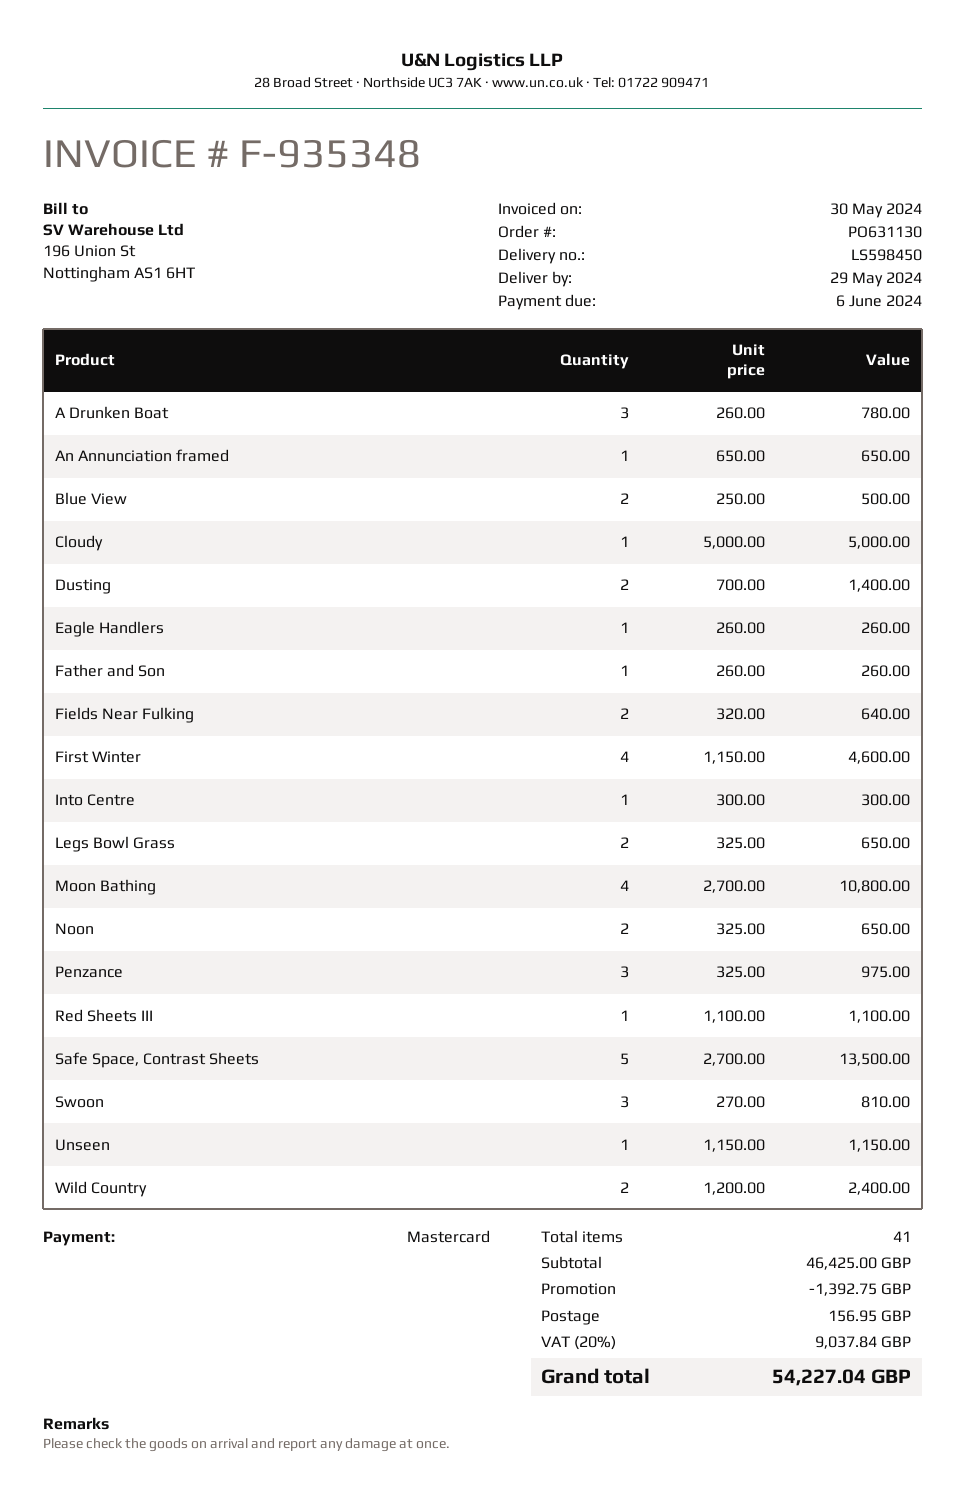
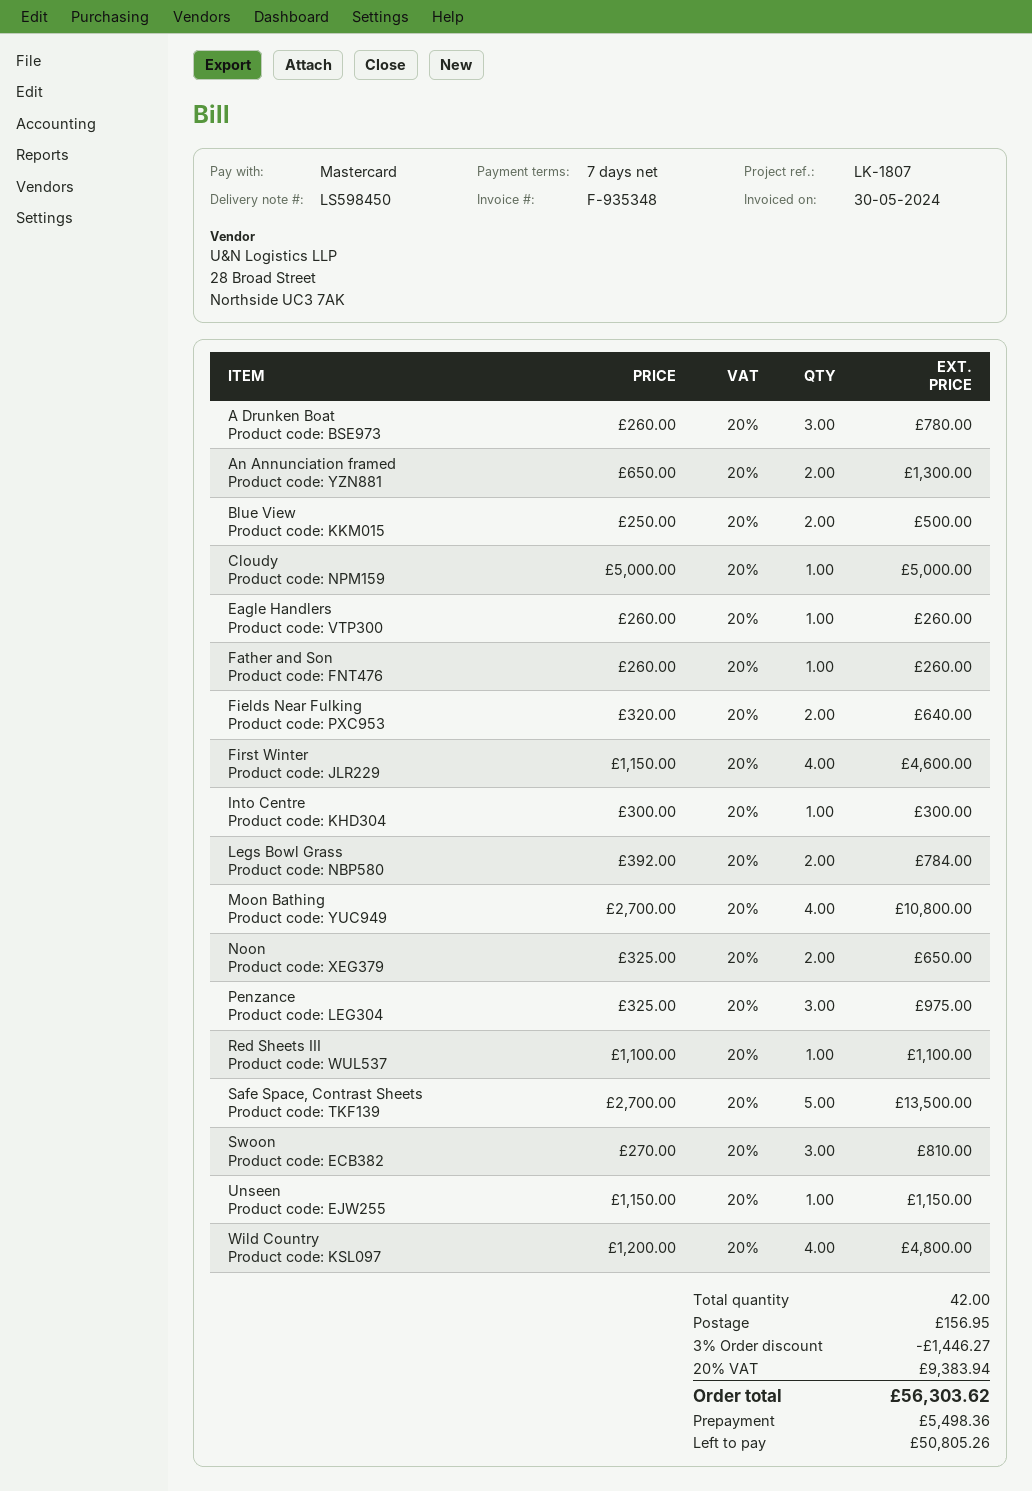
An Annunciation framed: 1 x 650.00 = 650.00 -> 2 x 650.00 = 1300.00
Dusting: 2 x 700.00 = 1400.00 -> none
Legs Bowl Grass: 2 x 325.00 = 650.00 -> 2 x 392.00 = 784.00
Wild Country: 2 x 1200.00 = 2400.00 -> 4 x 1200.00 = 4800.00
total quantity: 41 -> 42
discount: 1392.75 -> 1446.27
tax: 20% = 9037.84 -> 20% = 9383.94
total: 54227.04 -> 56303.62

